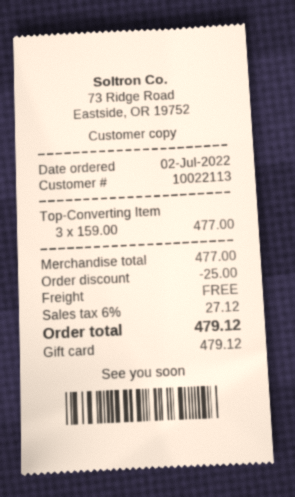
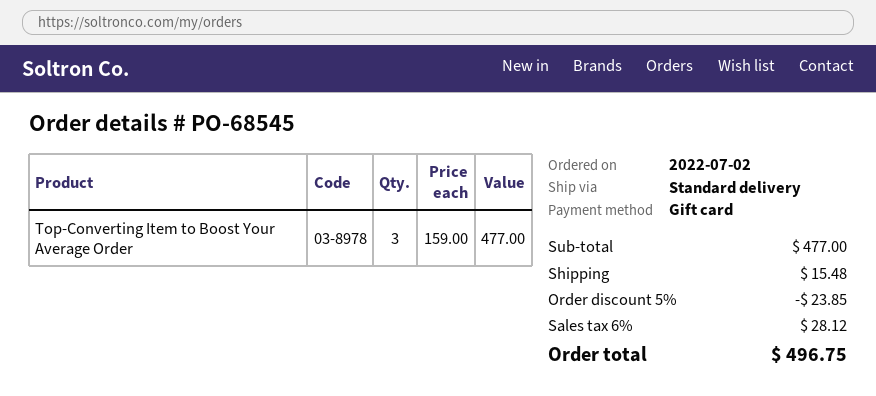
discount: 25.00 -> 23.85
shipping: 0.00 -> 15.48
tax: 6% = 27.12 -> 6% = 28.12
total: 479.12 -> 496.75

